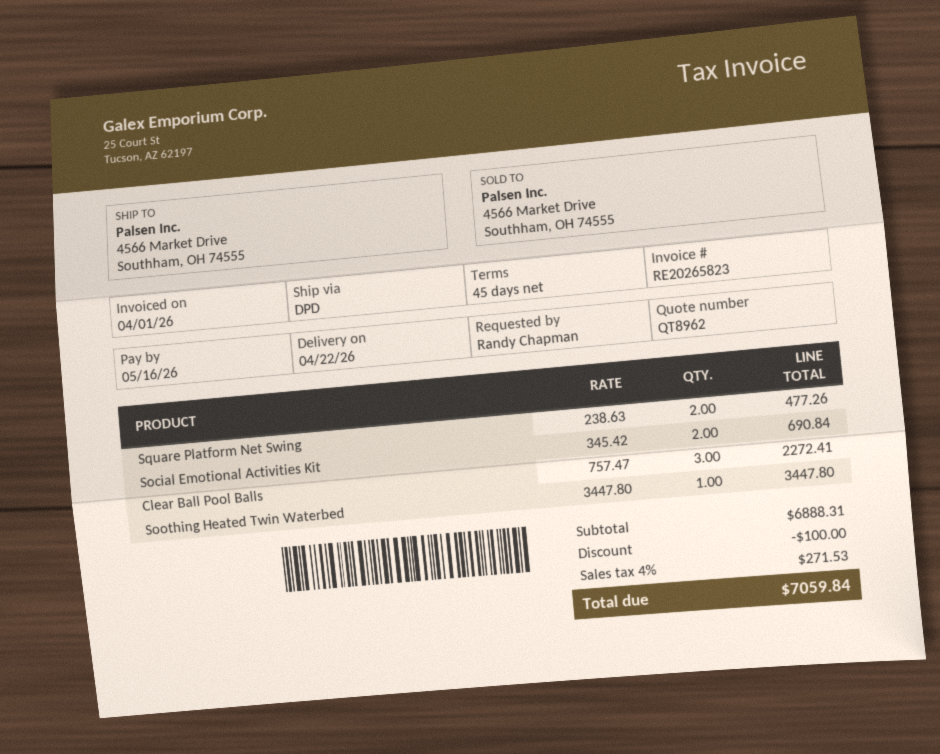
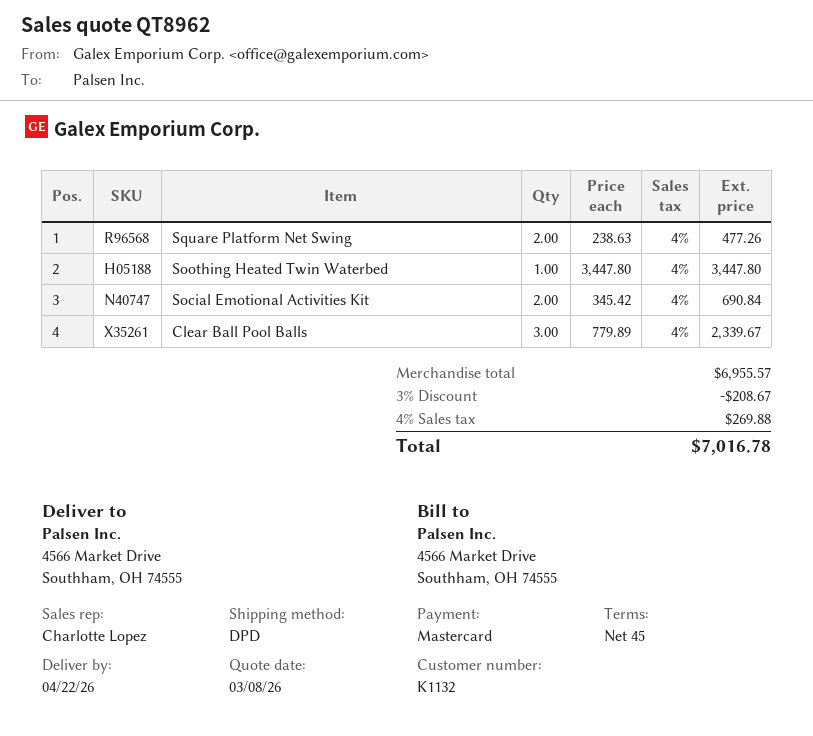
Clear Ball Pool Balls: 3 x 757.47 = 2272.41 -> 3 x 779.89 = 2339.67
subtotal: 6888.31 -> 6955.57
discount: 100.00 -> 208.67
tax: 4% = 271.53 -> 4% = 269.88
total: 7059.84 -> 7016.78

